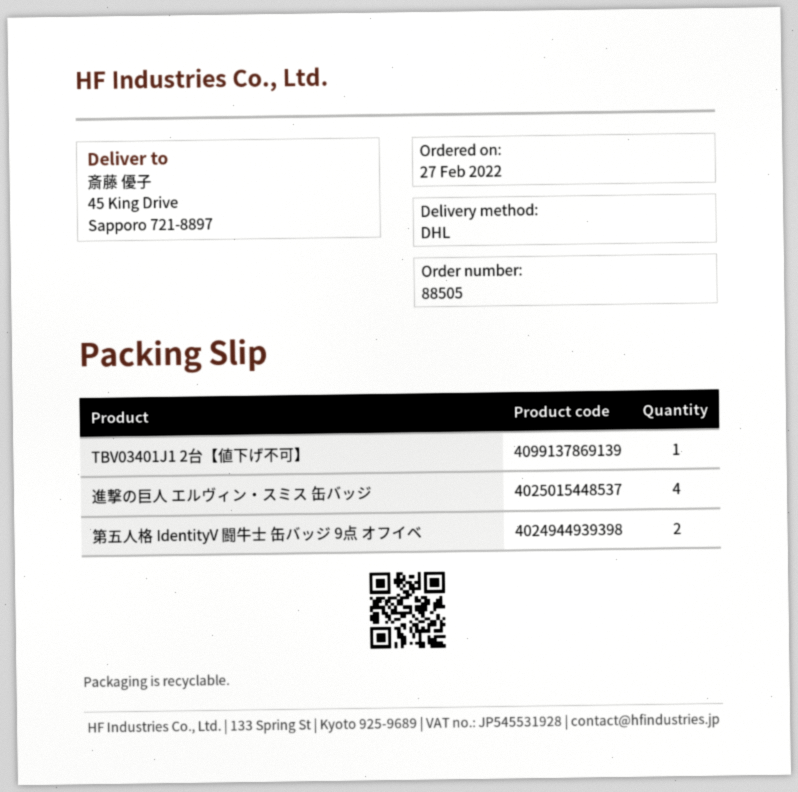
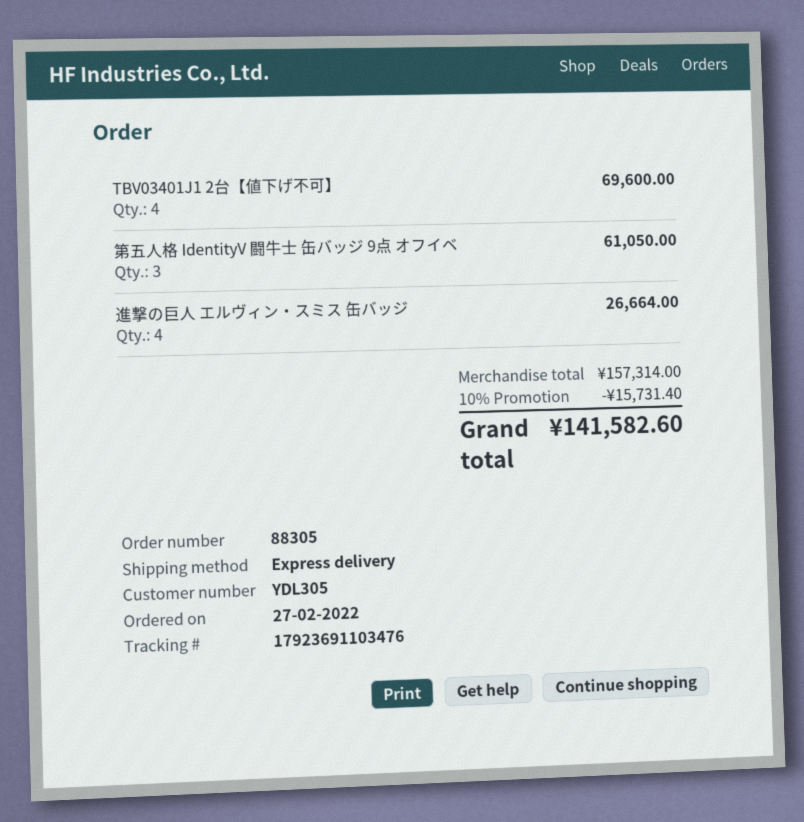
order number: 88505 -> 88305
shipping method: DHL -> express
TBV03401J1 2台【値下げ不可】: 1 -> 4
第五人格 IdentityV 闘牛士 缶バッジ 9点 オフイベ: 2 -> 3

